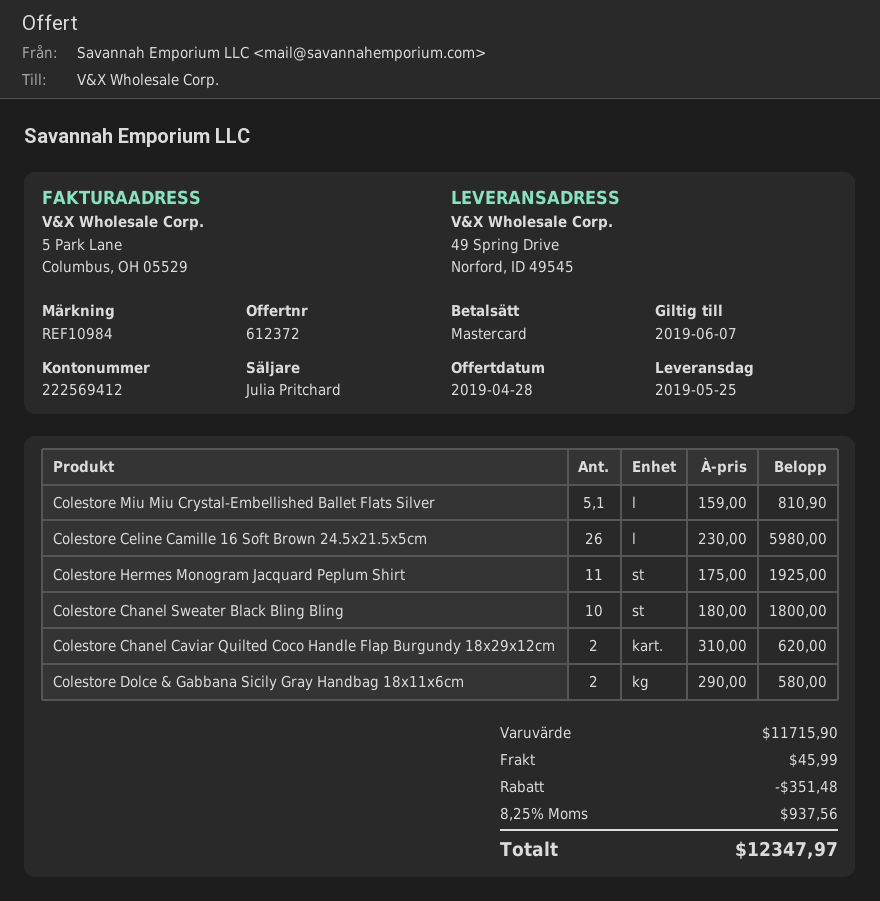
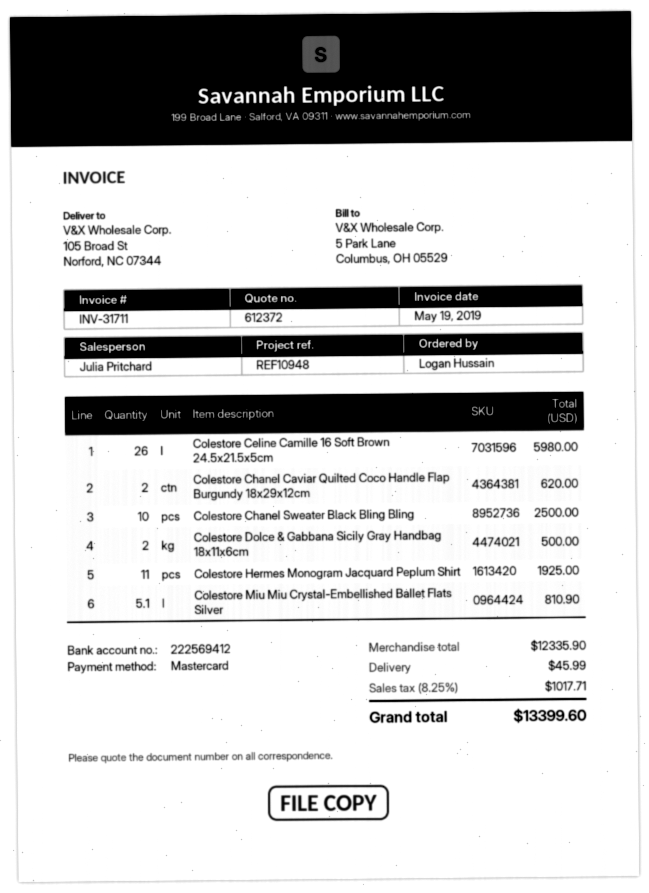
reference: REF10984 -> REF10948
ship to: 49 Spring Drive, Norford, ID 49545 -> 105 Broad St, Norford, NC 07344
Colestore Chanel Sweater Black Bling Bling: 10 for 1800.00 -> 10 for 2500.00
Colestore Dolce & Gabbana Sicily Gray Handbag 18x11x6cm: 2 for 580.00 -> 2 for 500.00
subtotal: 11715.90 -> 12335.90
discount: 351.48 -> none
tax: 8.25% = 937.56 -> 8.25% = 1017.71
total: 12347.97 -> 13399.60

